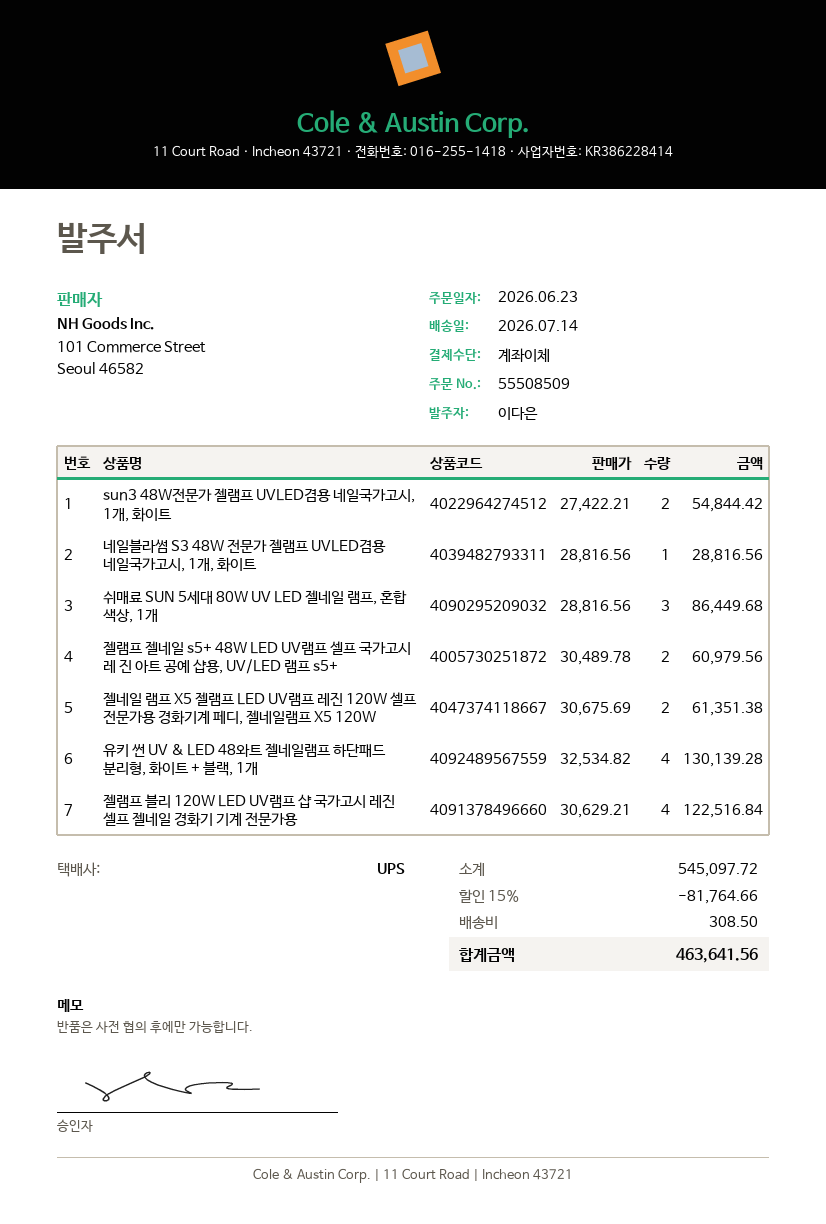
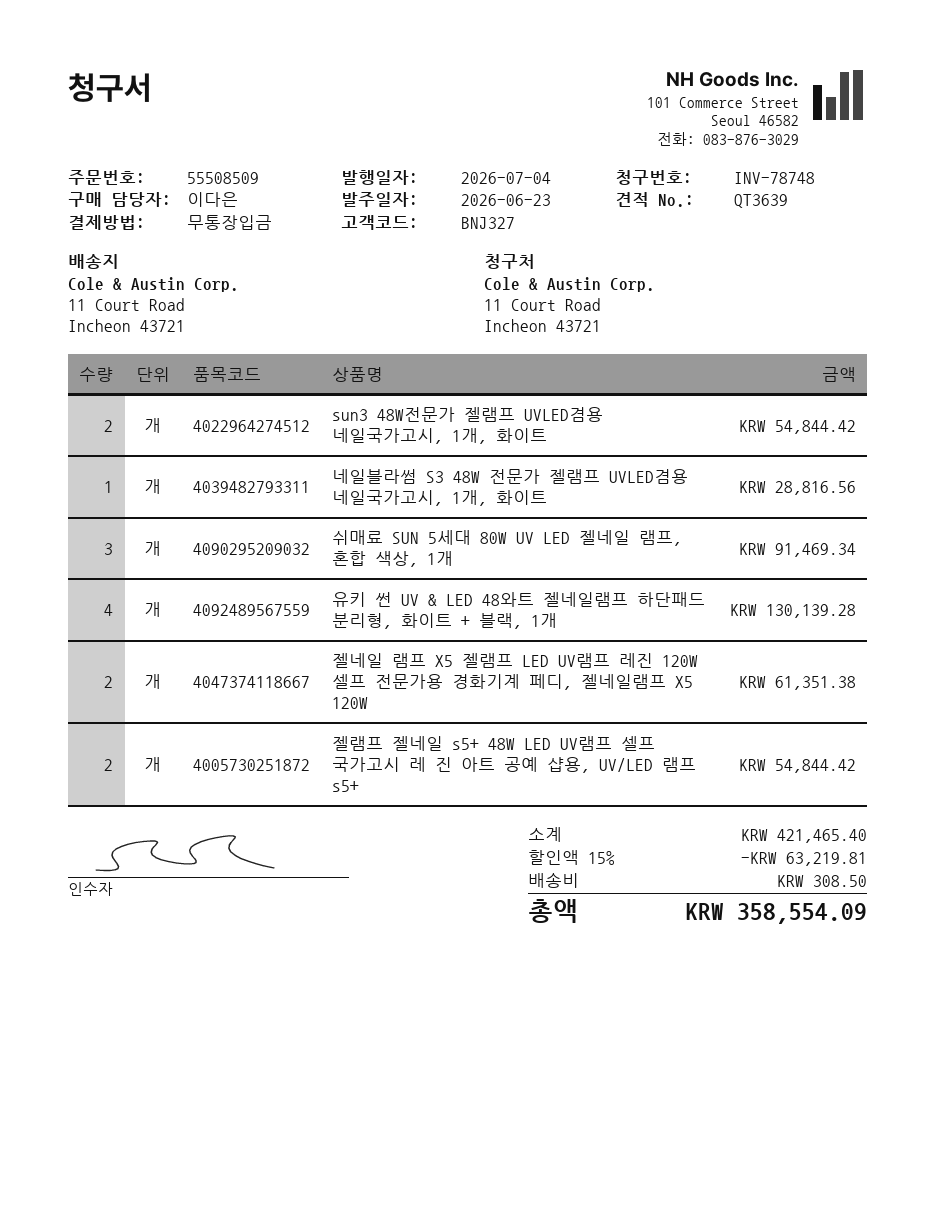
쉬매료 SUN 5세대 80W UV LED 젤네일 램프, 혼합 색상, 1개: 3 for 86449.68 -> 3 for 91469.34
젤램프 젤네일 s5+ 48W LED UV램프 셀프 국가고시 레 진 아트 공예 샵용, UV/LED 램프 s5+: 2 for 60979.56 -> 2 for 54844.42
젤램프 블리 120W LED UV램프 샵 국가고시 레진 셀프 젤네일 경화기 기계 전문가용: 4 for 122516.84 -> none
subtotal: 545097.72 -> 421465.40
discount: 15% = 81764.66 -> 15% = 63219.81
total: 463641.56 -> 358554.09

